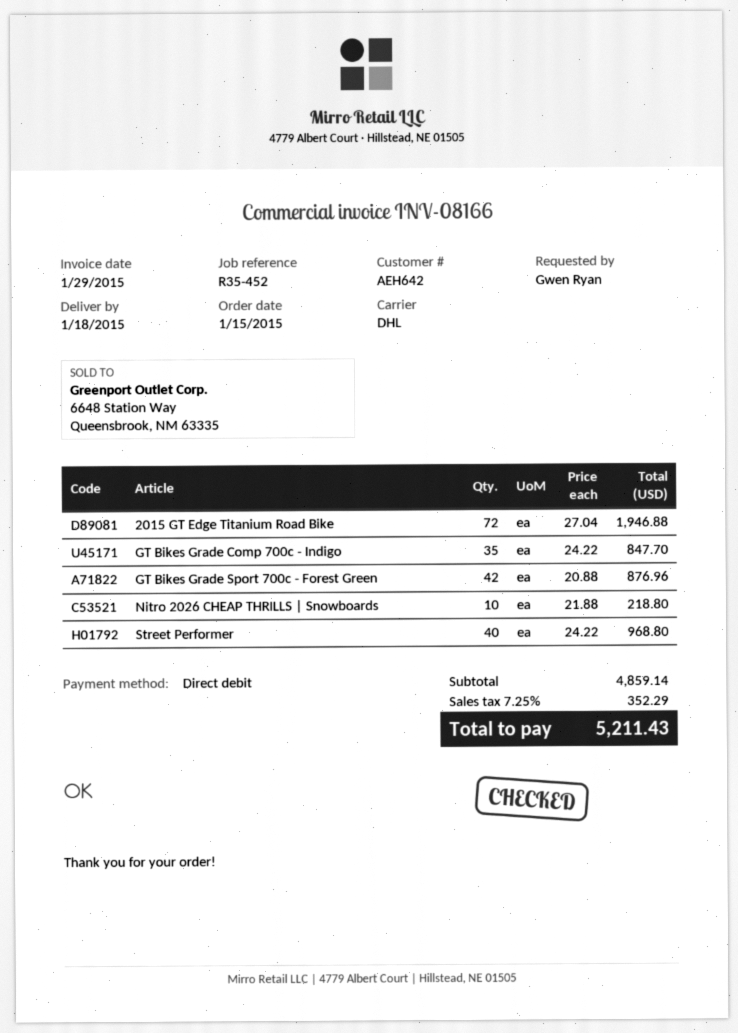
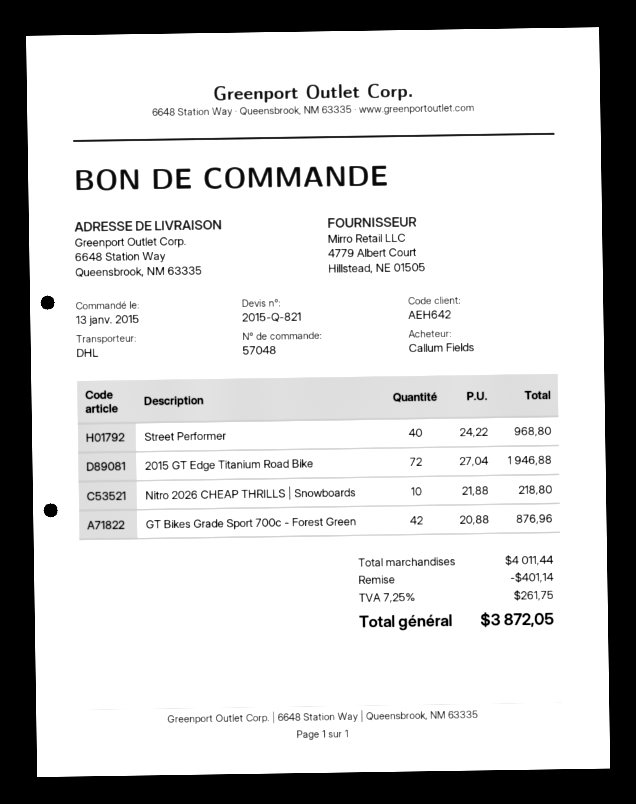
order date: 2015-01-15 -> 2015-01-13
ordered by: Gwen Ryan -> Callum Fields
GT Bikes Grade Comp 700c - Indigo: 35 x 24.22 = 847.70 -> none
subtotal: 4859.14 -> 4011.44
discount: none -> 401.14
tax: 7.25% = 352.29 -> 7.25% = 261.75
total: 5211.43 -> 3872.05

